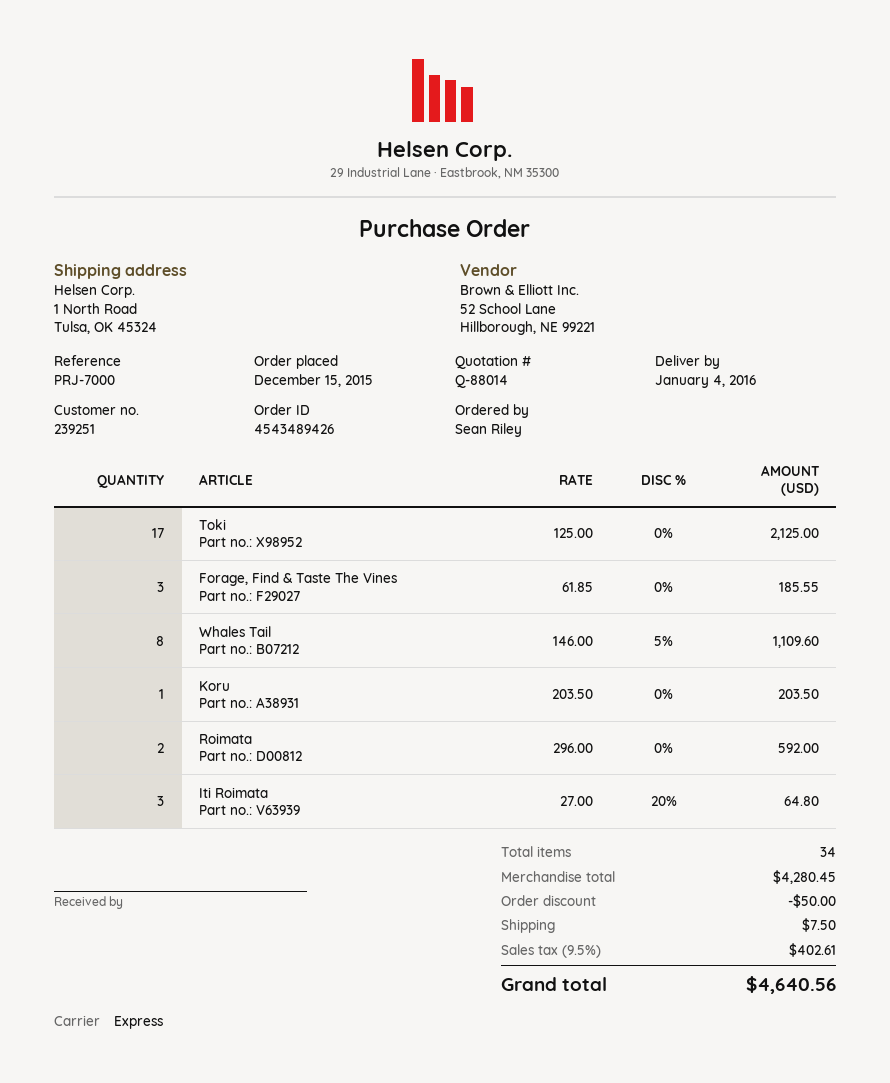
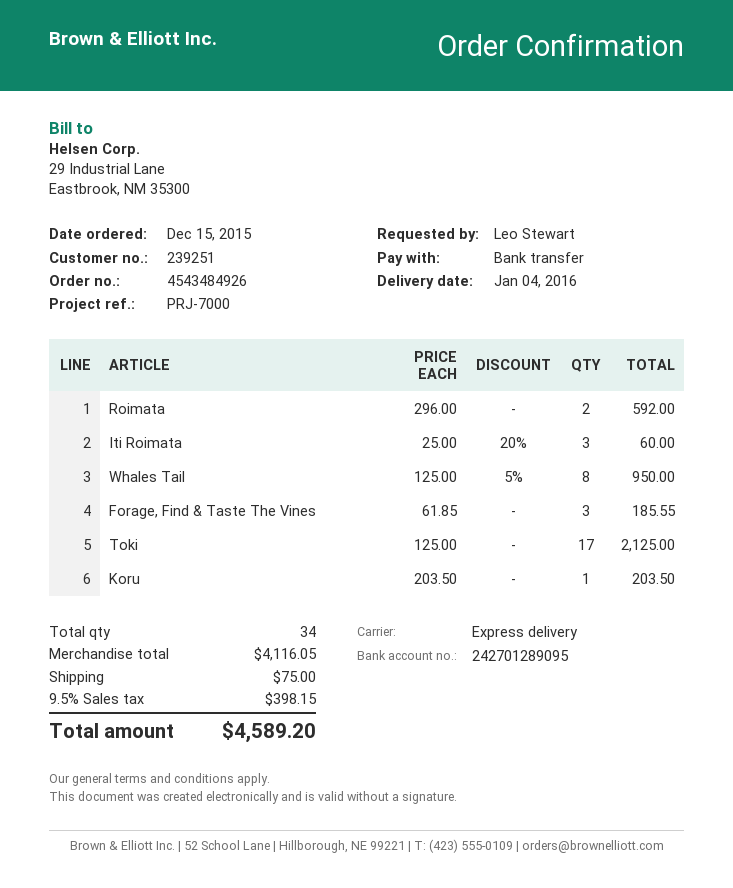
order number: 4543489426 -> 4543484926
ordered by: Sean Riley -> Leo Stewart
Whales Tail: 8 x 146.00 - 5% = 1109.60 -> 8 x 125.00 - 5% = 950.00
Iti Roimata: 3 x 27.00 - 20% = 64.80 -> 3 x 25.00 - 20% = 60.00
subtotal: 4280.45 -> 4116.05
discount: 50.00 -> none
shipping: 7.50 -> 75.00
tax: 9.5% = 402.61 -> 9.5% = 398.15
total: 4640.56 -> 4589.20

